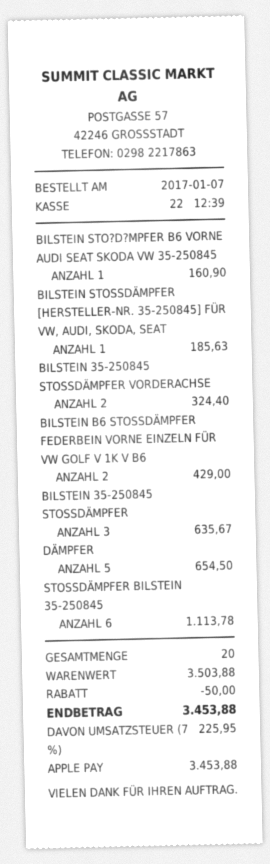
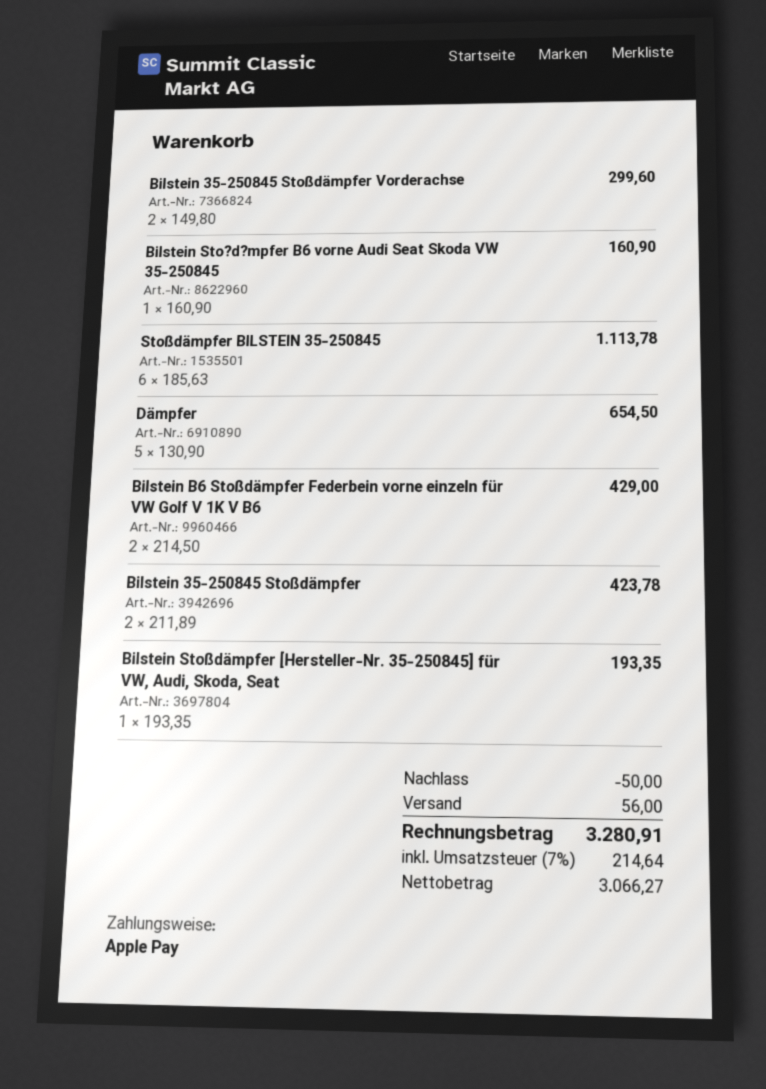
BILSTEIN STOSSDÄMPFER [HERSTELLER-NR. 35-250845] FÜR VW, AUDI, SKODA, SEAT: 1 for 185.63 -> 1 for 193.35
BILSTEIN 35-250845 STOSSDÄMPFER VORDERACHSE: 2 for 324.40 -> 2 for 299.60
BILSTEIN 35-250845 STOSSDÄMPFER: 3 for 635.67 -> 2 for 423.78
shipping: none -> 56.00
tax: 7% = 225.95 -> 7% = 214.64
total: 3453.88 -> 3280.91

